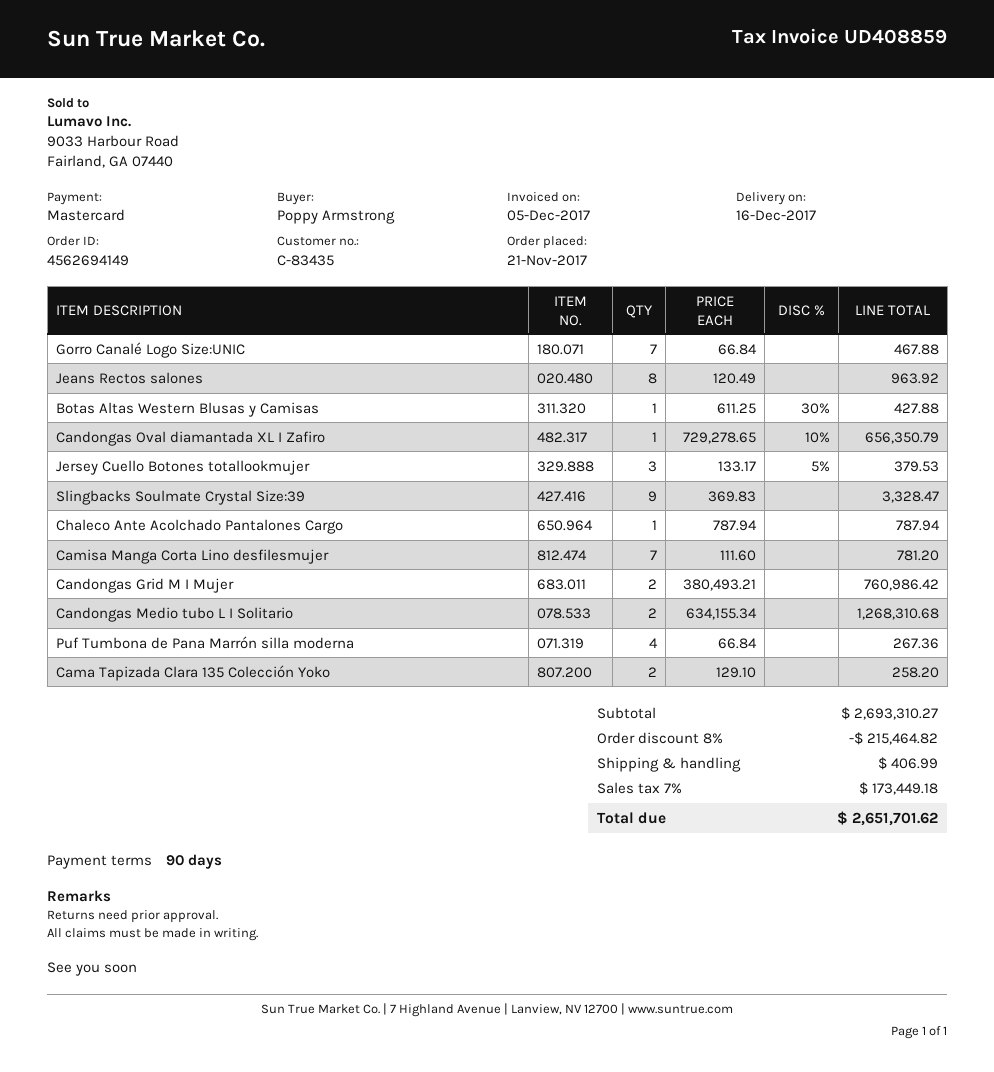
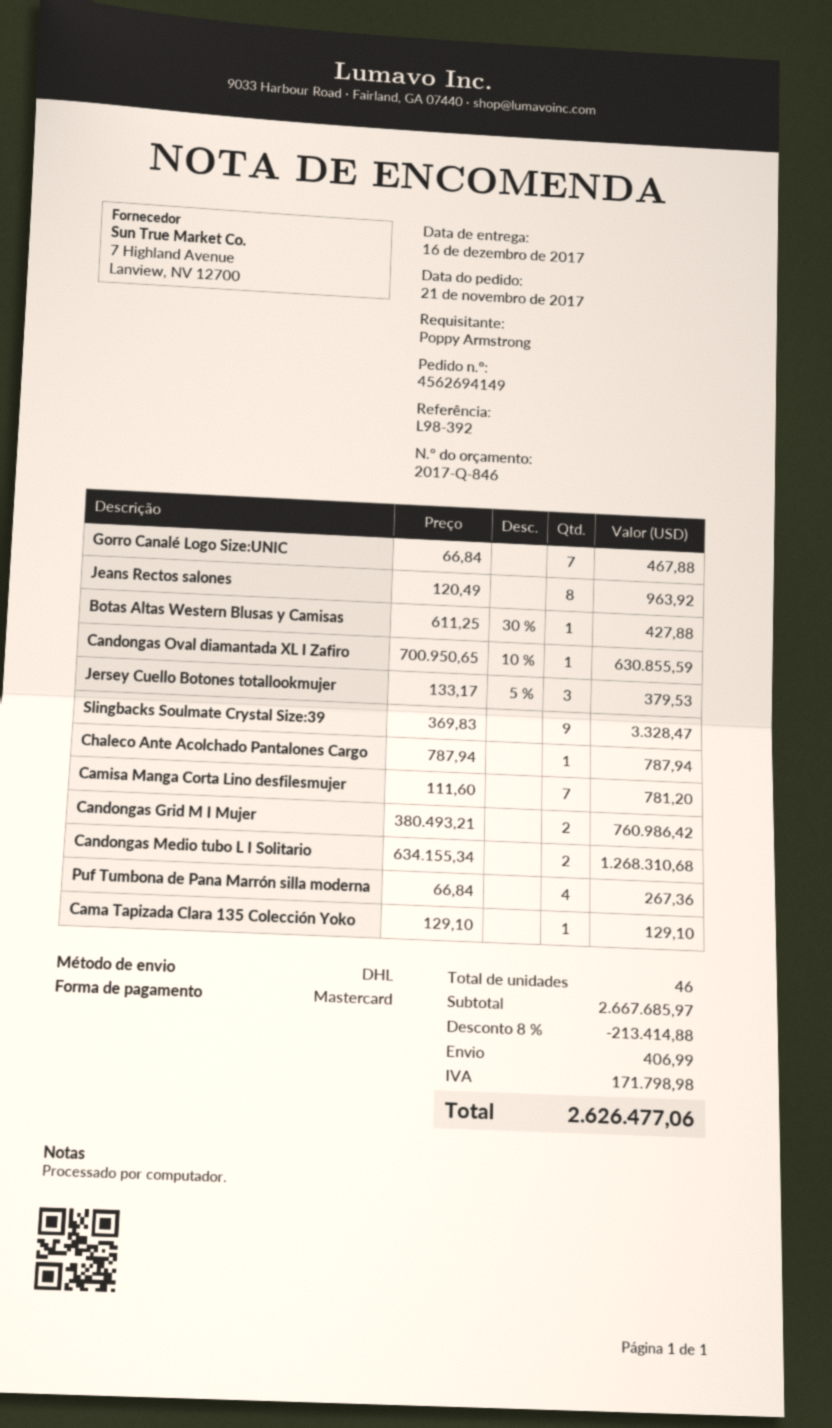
Candongas Oval diamantada XL I Zafiro: 1 x 729278.65 - 10% = 656350.79 -> 1 x 700950.65 - 10% = 630855.59
Cama Tapizada Clara 135 Colección Yoko: 2 x 129.10 = 258.20 -> 1 x 129.10 = 129.10
subtotal: 2693310.27 -> 2667685.97
discount: 8% = 215464.82 -> 8% = 213414.88
tax: 173449.18 -> 171798.98
total: 2651701.62 -> 2626477.06

